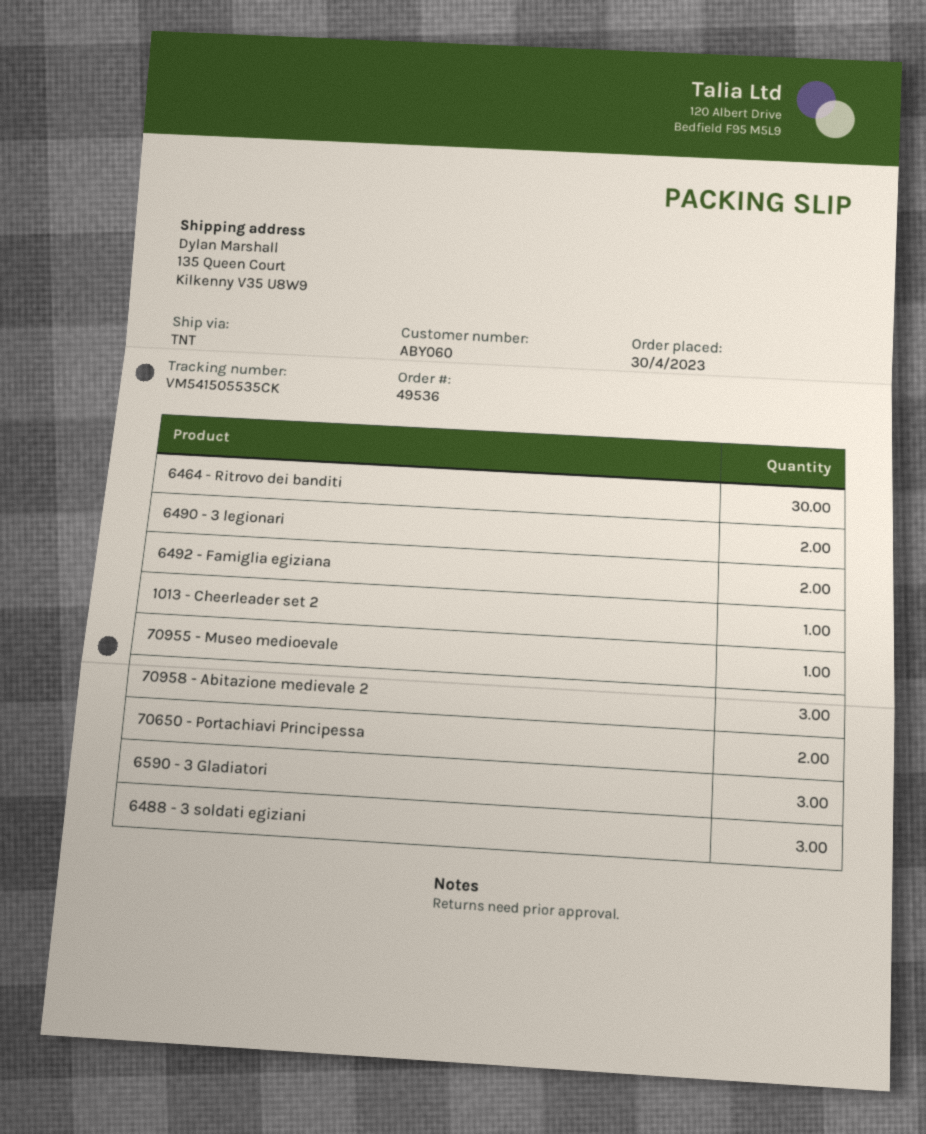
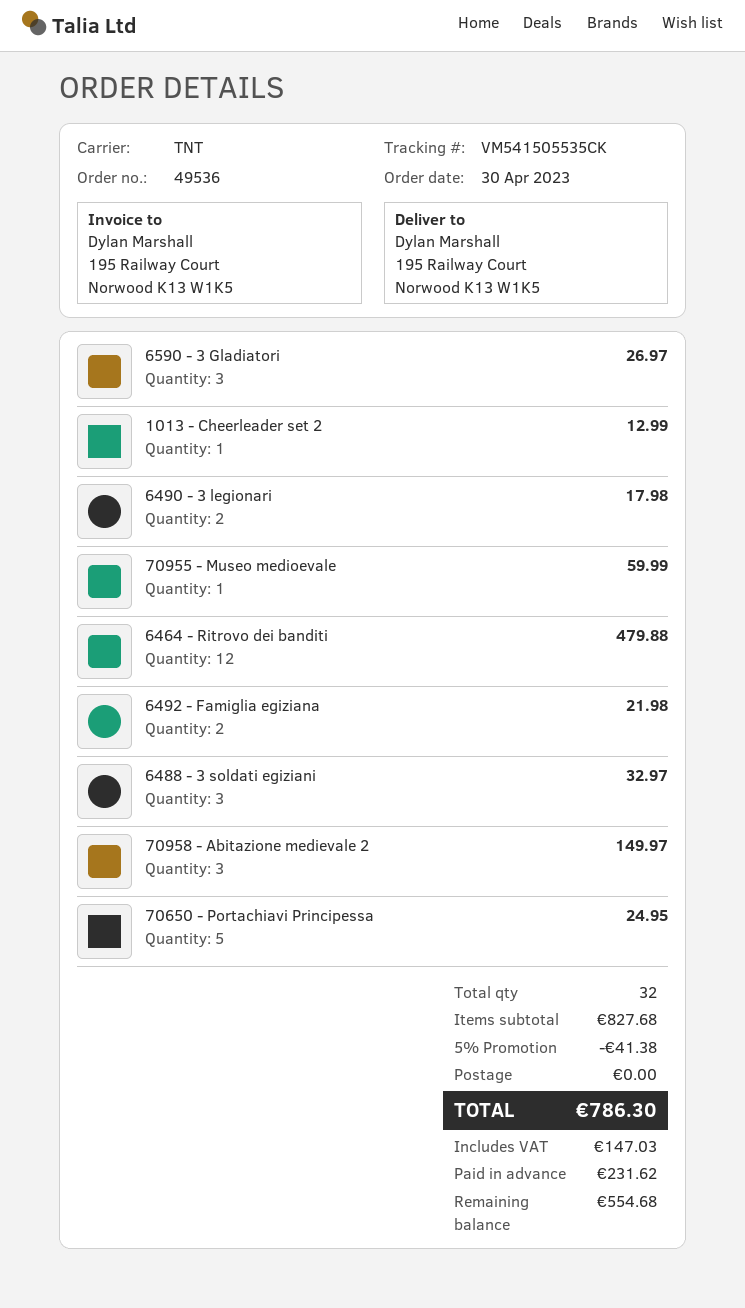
ship to: 135 Queen Court, Kilkenny V35 U8W9 -> 195 Railway Court, Norwood K13 W1K5
6464 - Ritrovo dei banditi: 30 -> 12
70650 - Portachiavi Principessa: 2 -> 5

